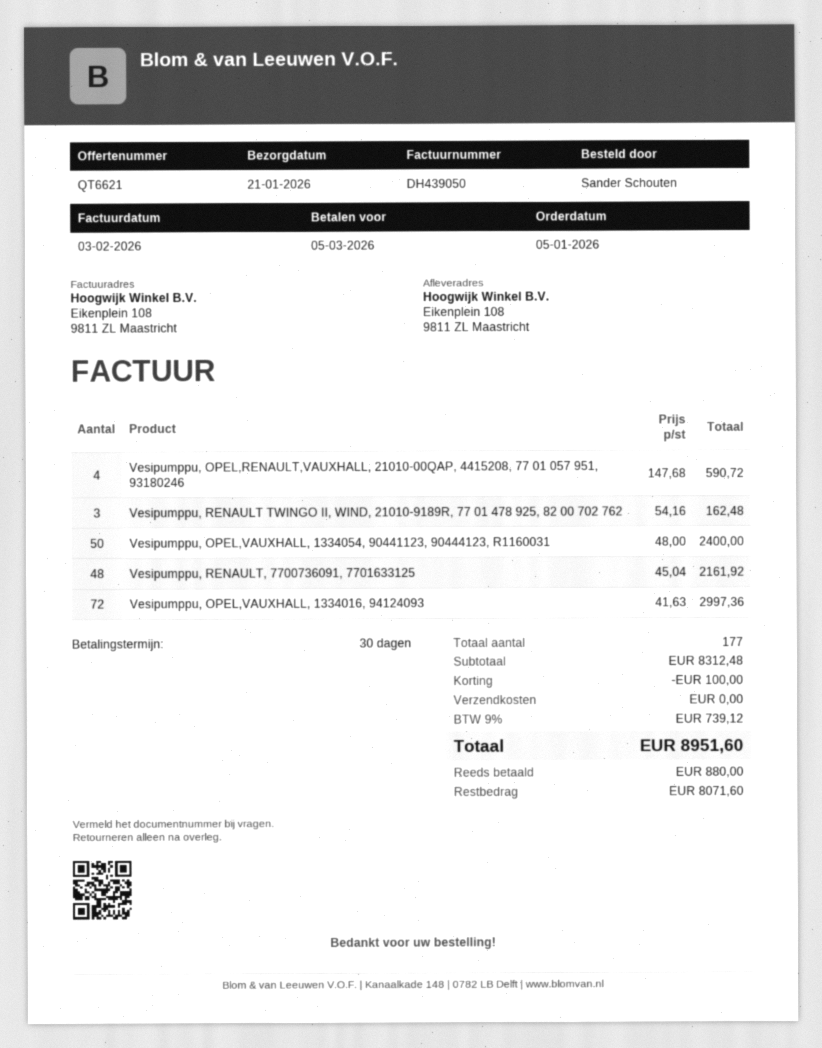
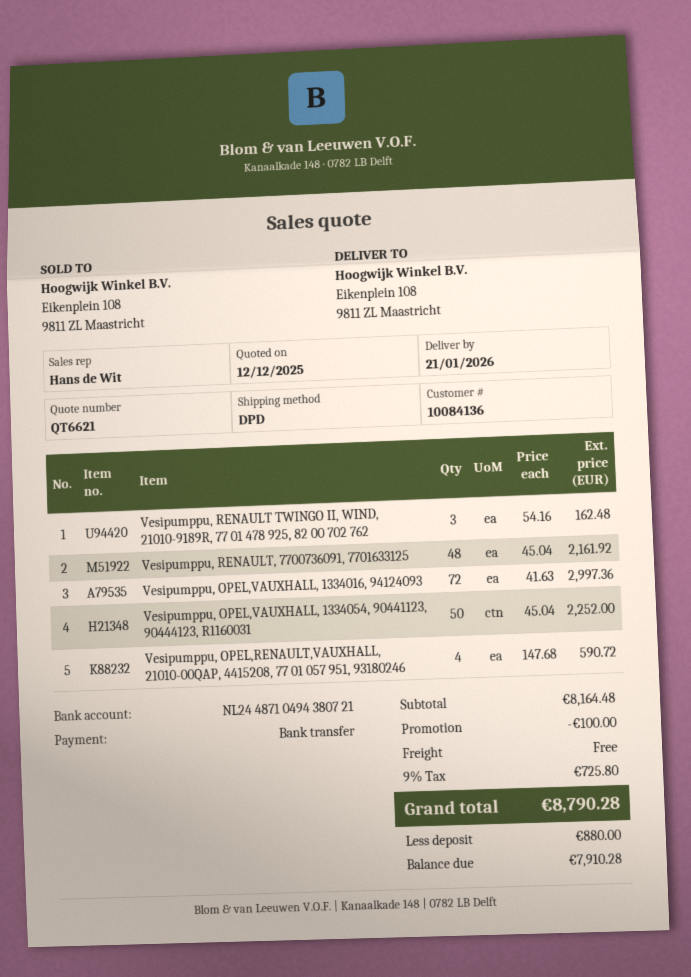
Vesipumppu, OPEL,VAUXHALL, 1334054, 90441123, 90444123, R1160031: 50 x 48.00 = 2400.00 -> 50 x 45.04 = 2252.00
subtotal: 8312.48 -> 8164.48
tax: 9% = 739.12 -> 9% = 725.80
total: 8951.60 -> 8790.28
balance: 8071.60 -> 7910.28

